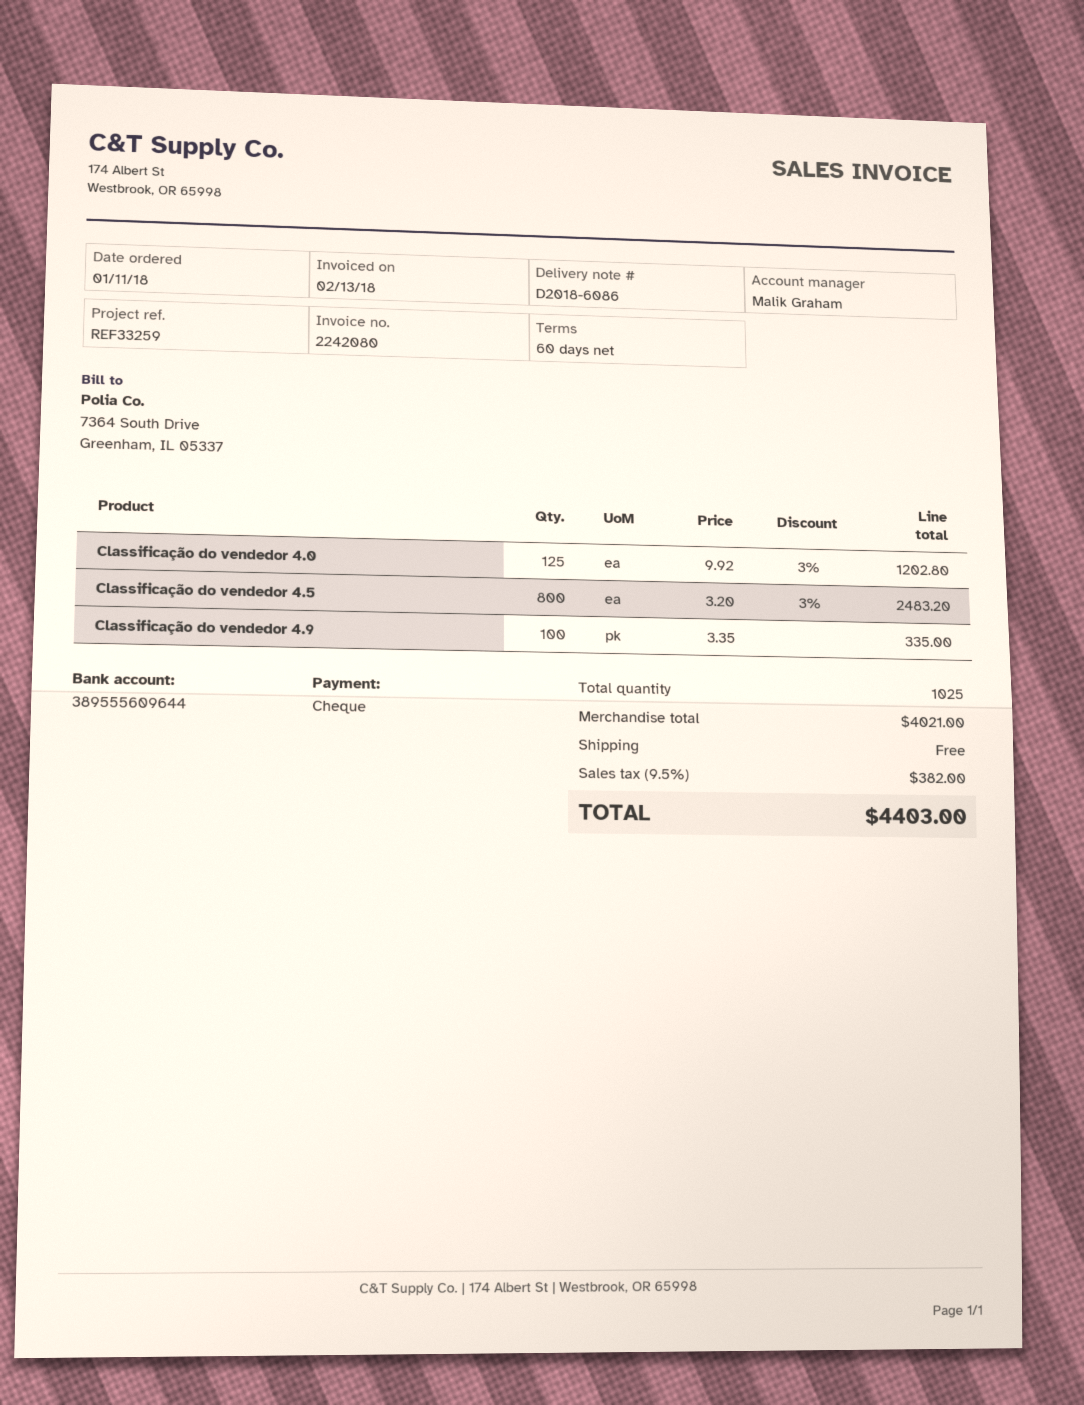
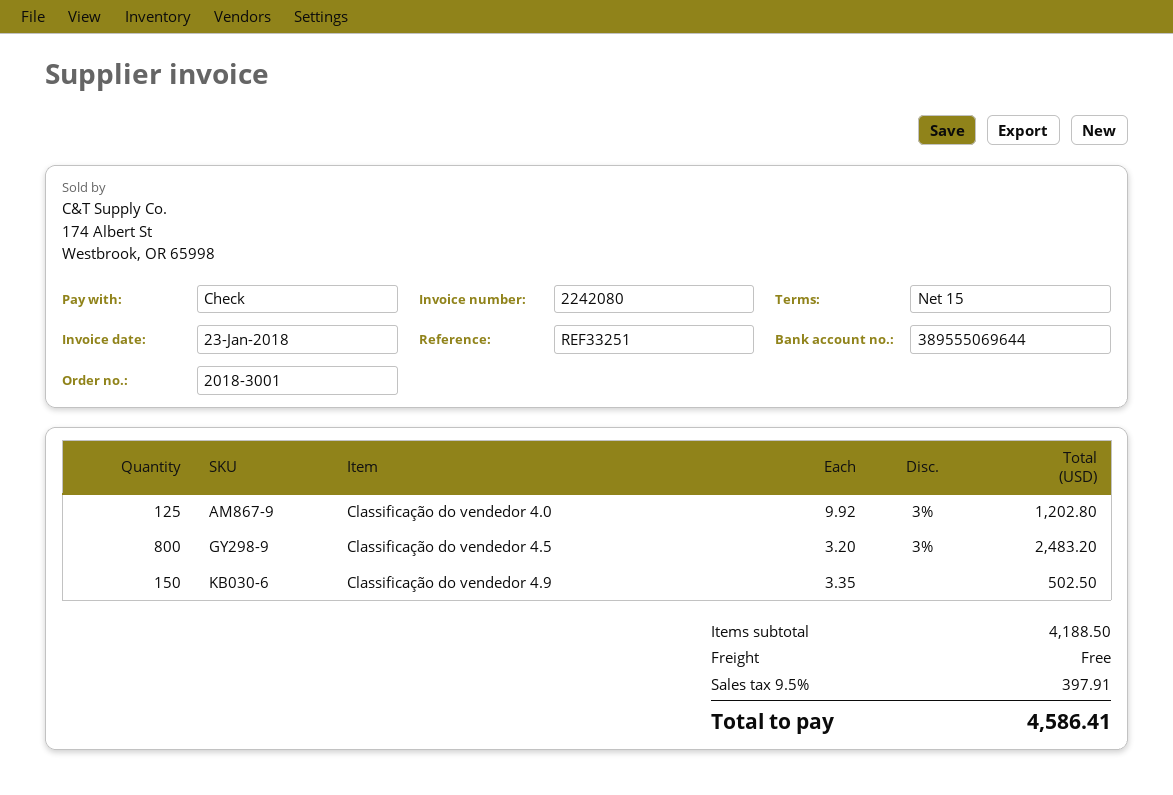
invoice date: 2018-02-13 -> 2018-01-23
payment terms: 60 days -> 15 days
reference: REF33259 -> REF33251
bank account: 389555609644 -> 389555069644
Classificação do vendedor 4.9: 100 x 3.35 = 335.00 -> 150 x 3.35 = 502.50
subtotal: 4021.00 -> 4188.50
tax: 9.5% = 382.00 -> 9.5% = 397.91
total: 4403.00 -> 4586.41

